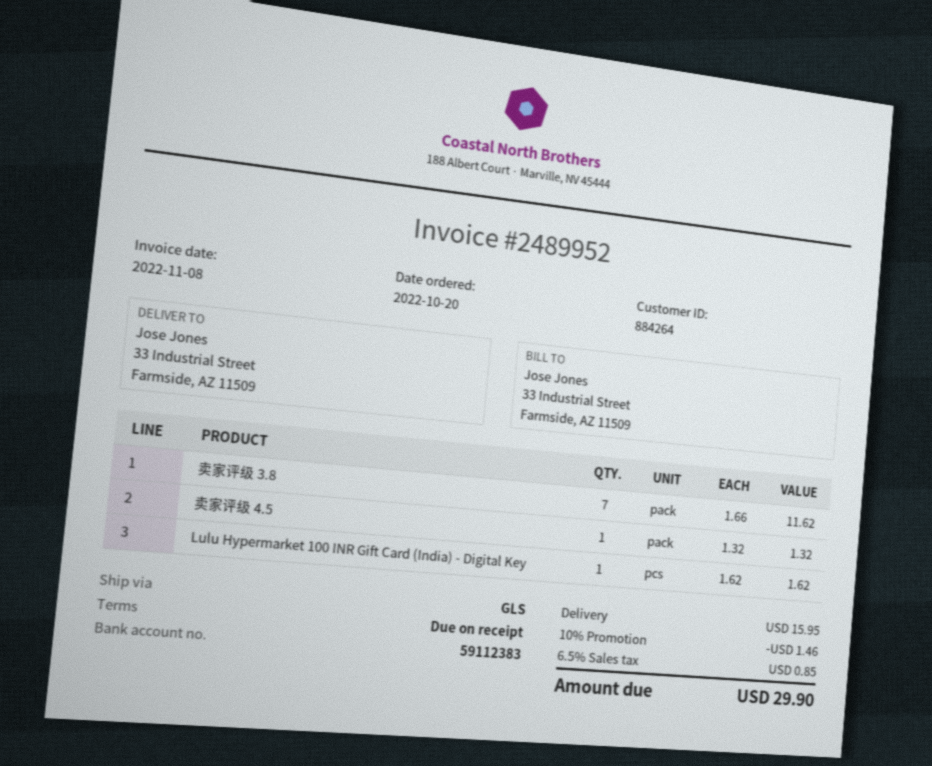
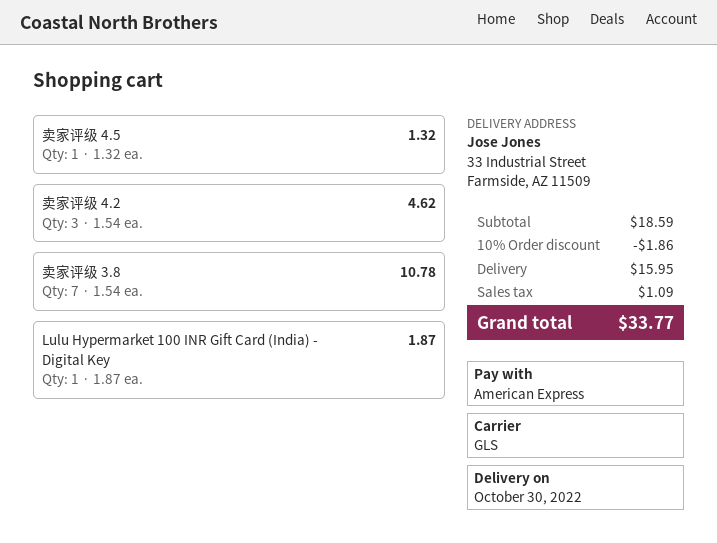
卖家评级 3.8: 7 x 1.66 = 11.62 -> 7 x 1.54 = 10.78
Lulu Hypermarket 100 INR Gift Card (India) - Digital Key: 1 x 1.62 = 1.62 -> 1 x 1.87 = 1.87
卖家评级 4.2: none -> 3 x 1.54 = 4.62
discount: 10% = 1.46 -> 10% = 1.86
tax: 0.85 -> 1.09
total: 29.90 -> 33.77

